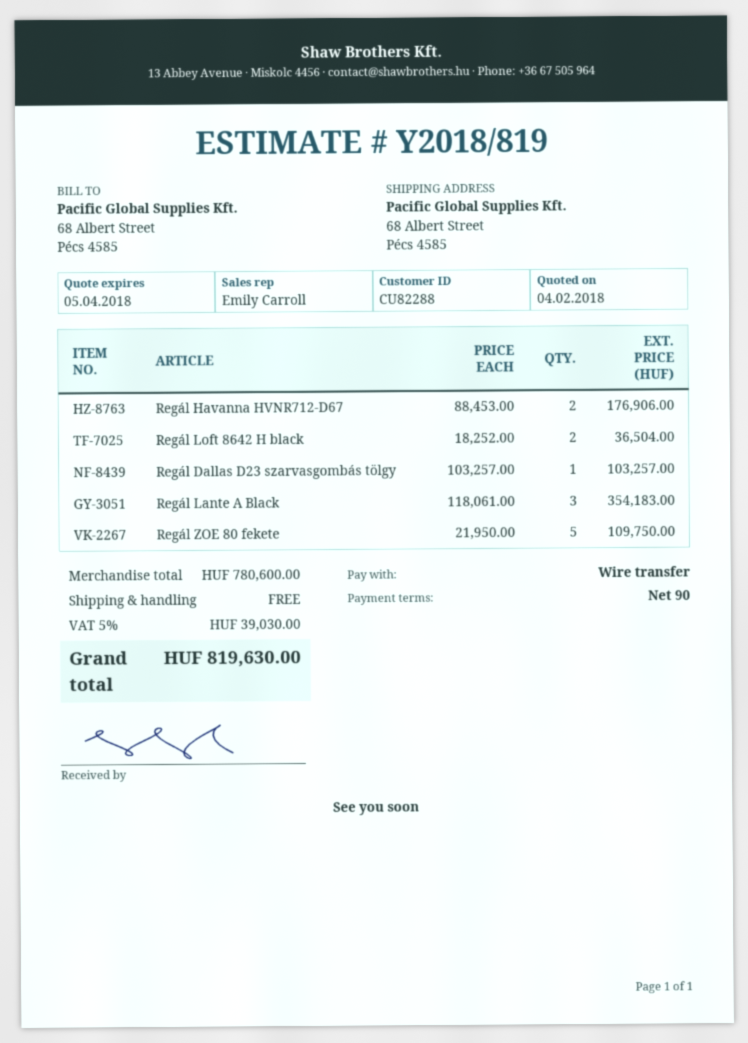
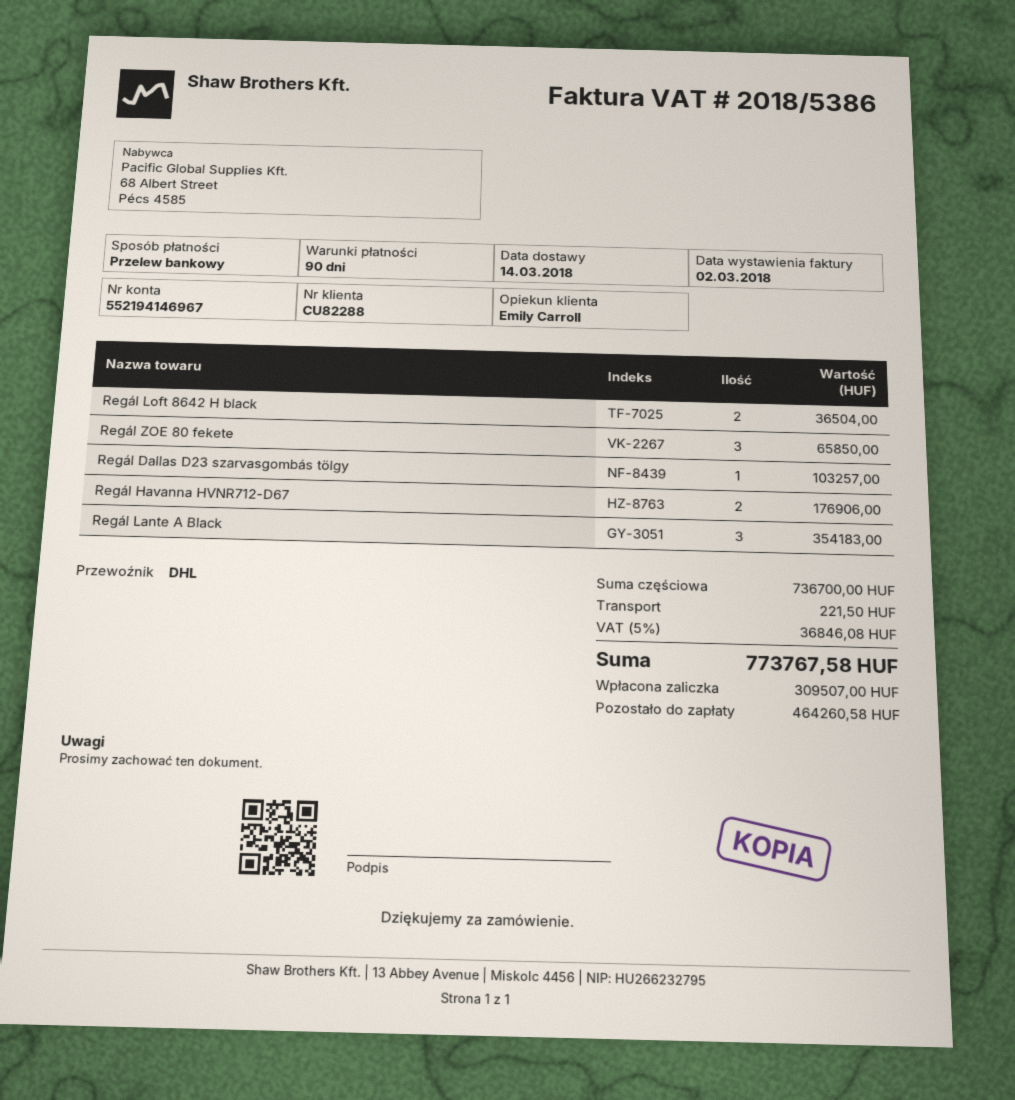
Regál ZOE 80 fekete: 5 for 109750.00 -> 3 for 65850.00
subtotal: 780600.00 -> 736700.00
shipping: 0.00 -> 221.50
tax: 5% = 39030.00 -> 5% = 36846.08
total: 819630.00 -> 773767.58

